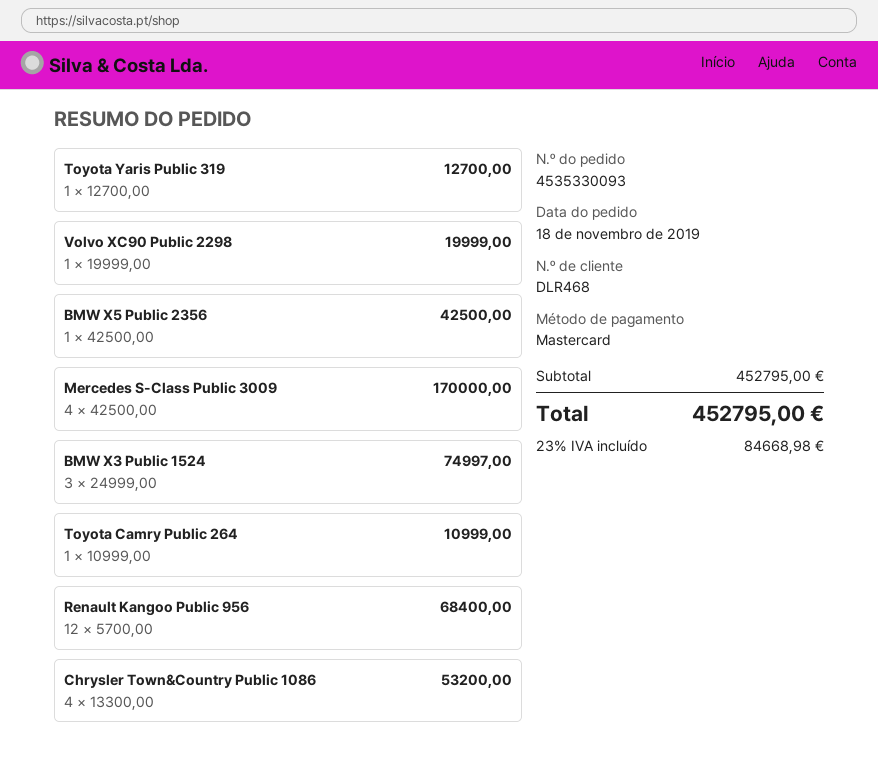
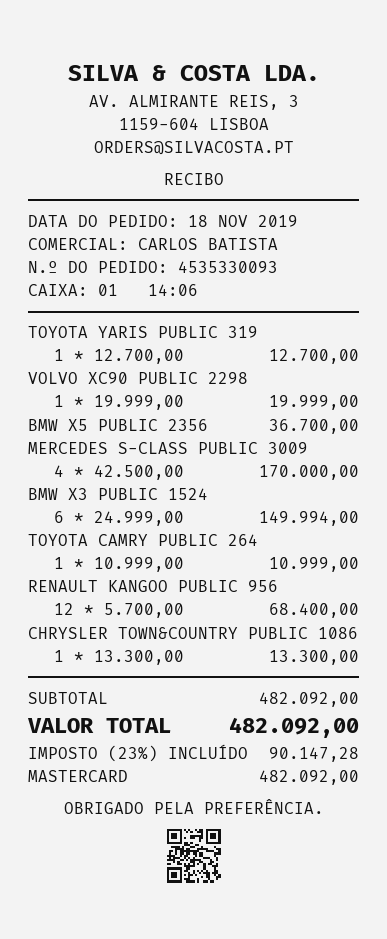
BMW X5 Public 2356: 1 x 42500.00 = 42500.00 -> 1 x 36700.00 = 36700.00
BMW X3 Public 1524: 3 x 24999.00 = 74997.00 -> 6 x 24999.00 = 149994.00
Chrysler Town&Country Public 1086: 4 x 13300.00 = 53200.00 -> 1 x 13300.00 = 13300.00
subtotal: 452795.00 -> 482092.00
tax: 23% = 84668.98 -> 23% = 90147.28
total: 452795.00 -> 482092.00

